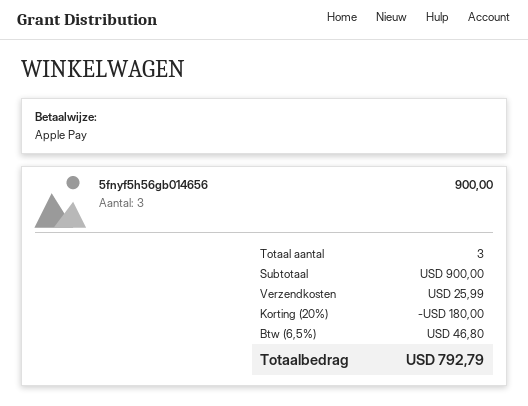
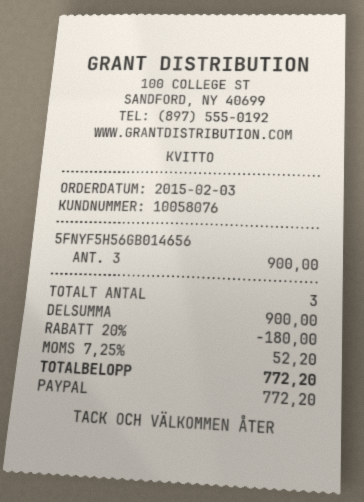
payment method: Apple Pay -> PayPal
shipping: 25.99 -> none
tax: 6.5% = 46.80 -> 7.25% = 52.20
total: 792.79 -> 772.20

